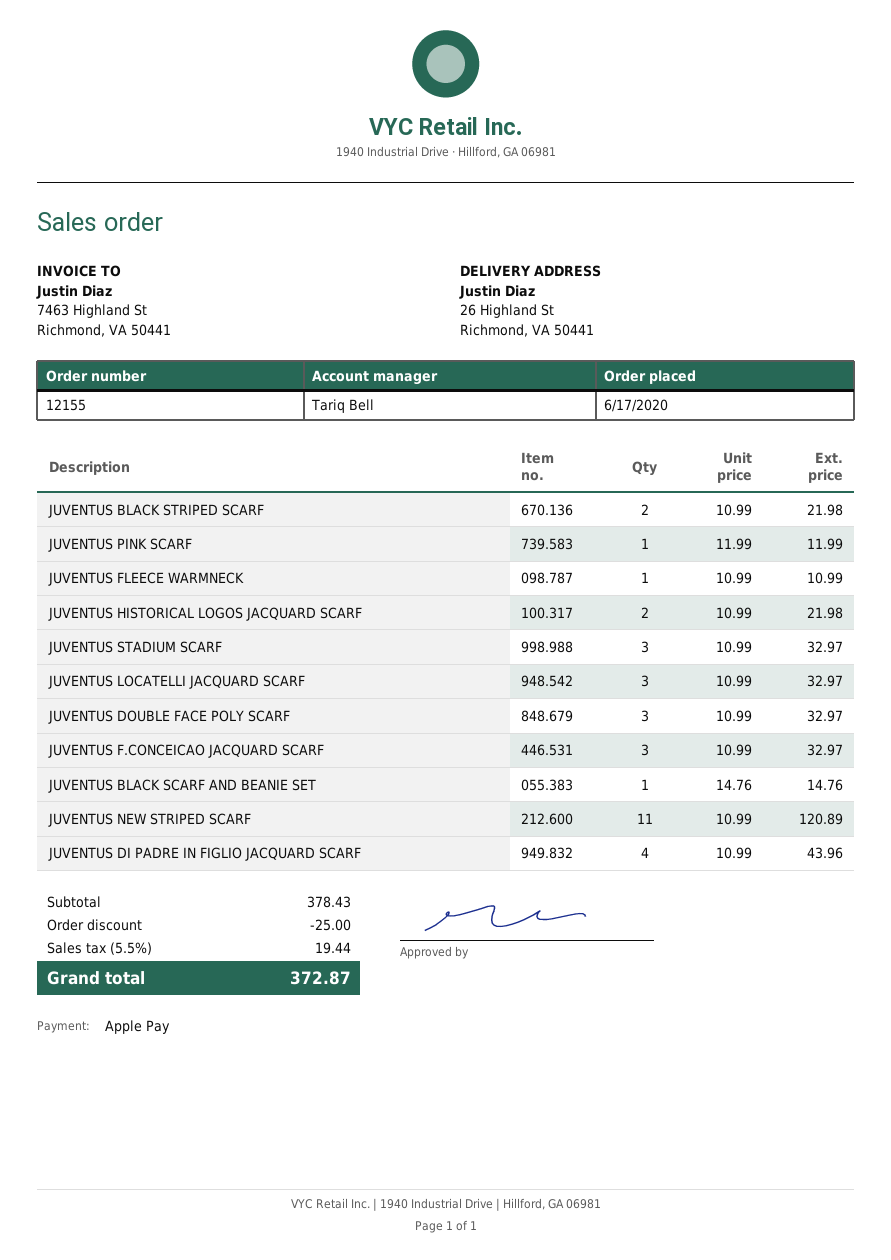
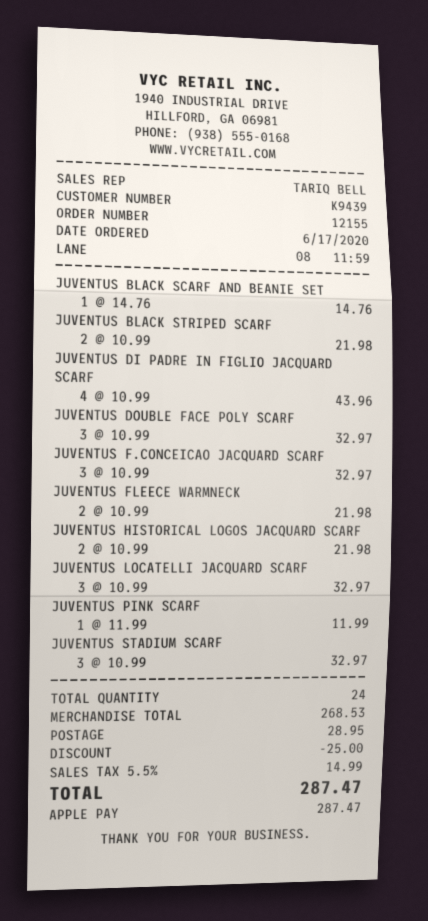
JUVENTUS FLEECE WARMNECK: 1 x 10.99 = 10.99 -> 2 x 10.99 = 21.98
JUVENTUS NEW STRIPED SCARF: 11 x 10.99 = 120.89 -> none
subtotal: 378.43 -> 268.53
shipping: none -> 28.95
tax: 5.5% = 19.44 -> 5.5% = 14.99
total: 372.87 -> 287.47

